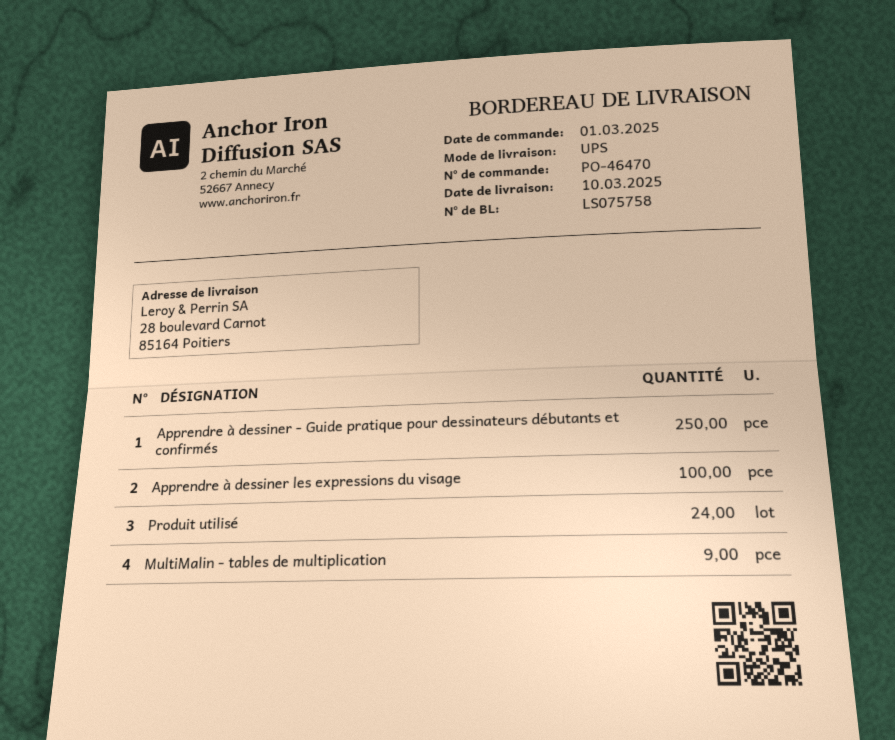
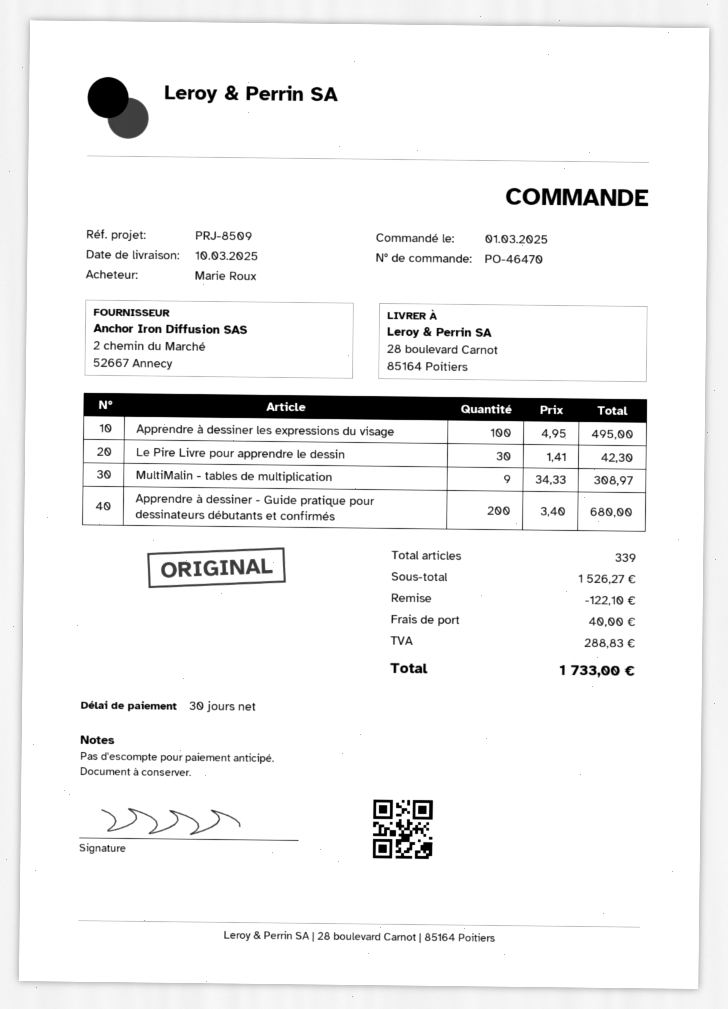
Apprendre à dessiner - Guide pratique pour dessinateurs débutants et confirmés: 250 -> 200
Produit utilisé: 24 -> none
Le Pire Livre pour apprendre le dessin: none -> 30

